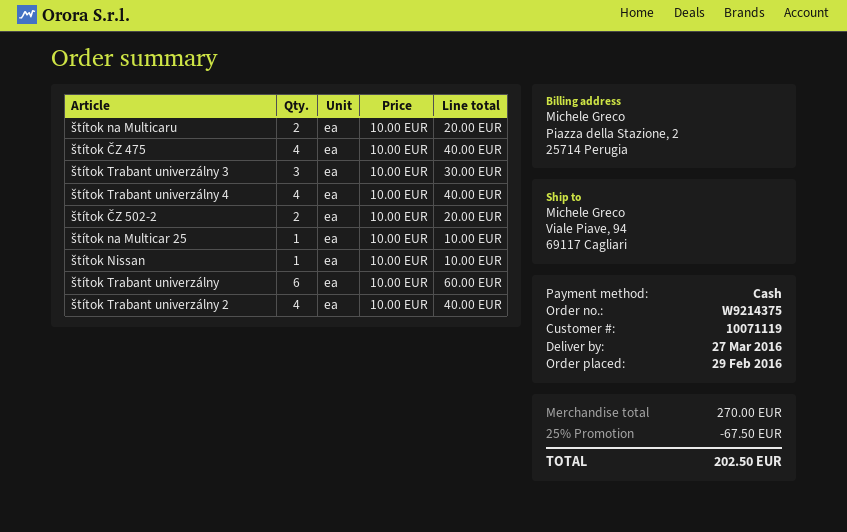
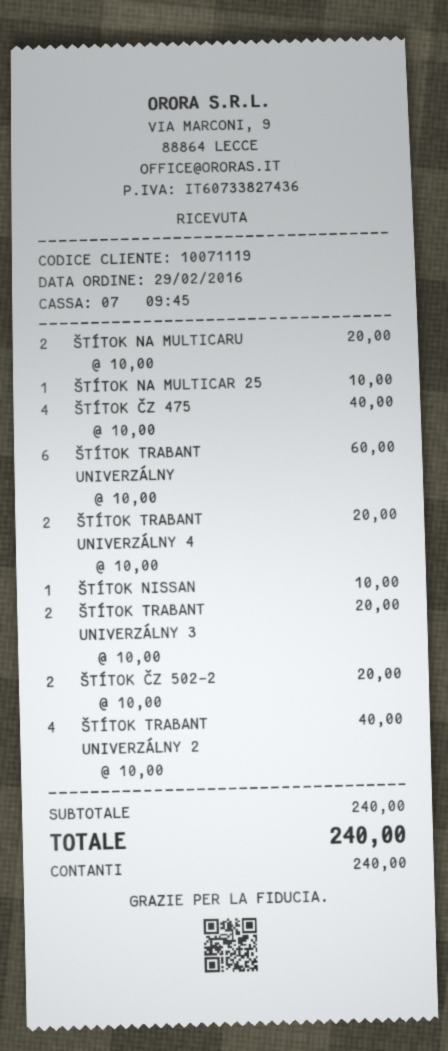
štítok Trabant univerzálny 3: 3 x 10.00 = 30.00 -> 2 x 10.00 = 20.00
štítok Trabant univerzálny 4: 4 x 10.00 = 40.00 -> 2 x 10.00 = 20.00
subtotal: 270.00 -> 240.00
discount: 25% = 67.50 -> none
total: 202.50 -> 240.00

